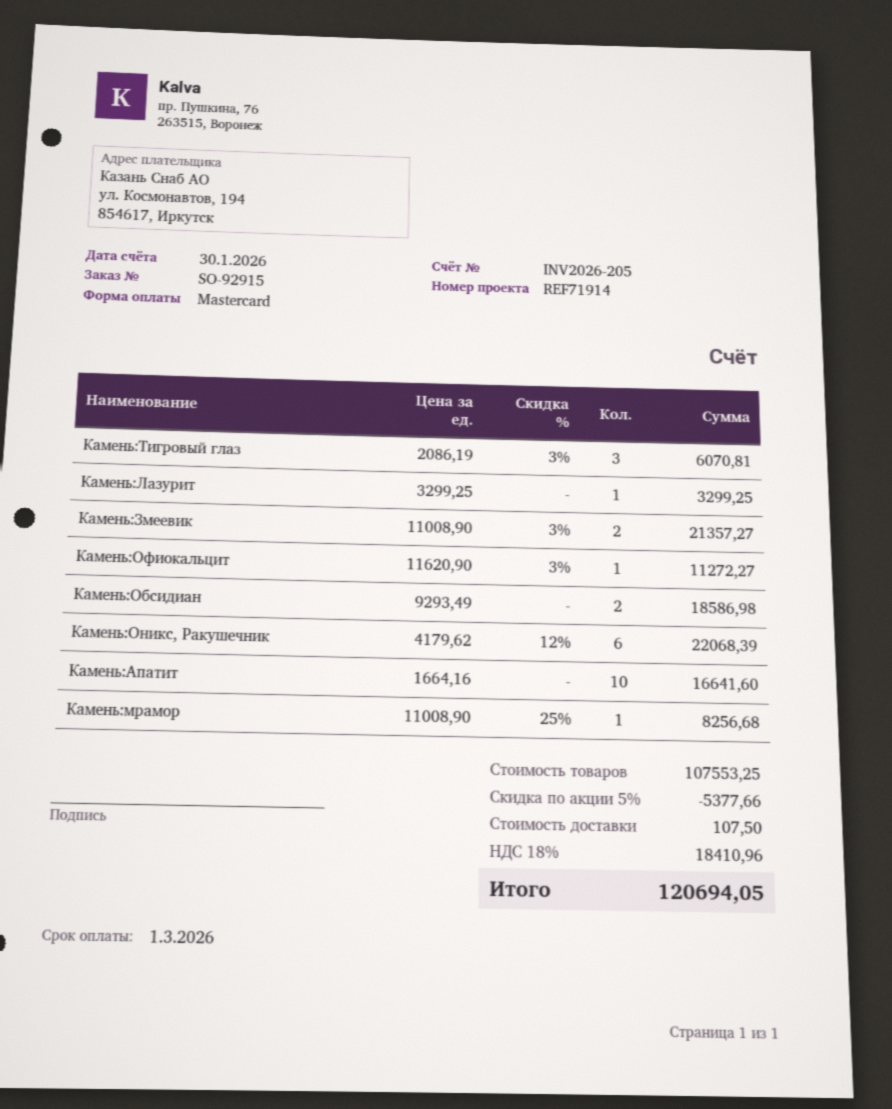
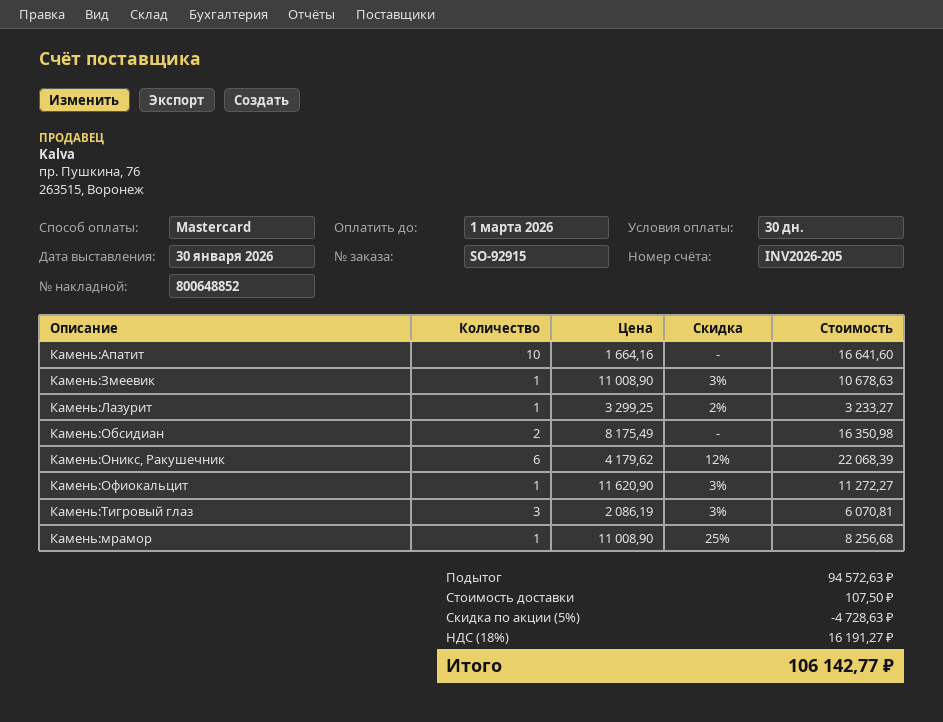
Камень:Лазурит: 1 x 3299.25 = 3299.25 -> 1 x 3299.25 - 2% = 3233.27
Камень:Змеевик: 2 x 11008.90 - 3% = 21357.27 -> 1 x 11008.90 - 3% = 10678.63
Камень:Обсидиан: 2 x 9293.49 = 18586.98 -> 2 x 8175.49 = 16350.98
subtotal: 107553.25 -> 94572.63
discount: 5% = 5377.66 -> 5% = 4728.63
tax: 18% = 18410.96 -> 18% = 16191.27
total: 120694.05 -> 106142.77

